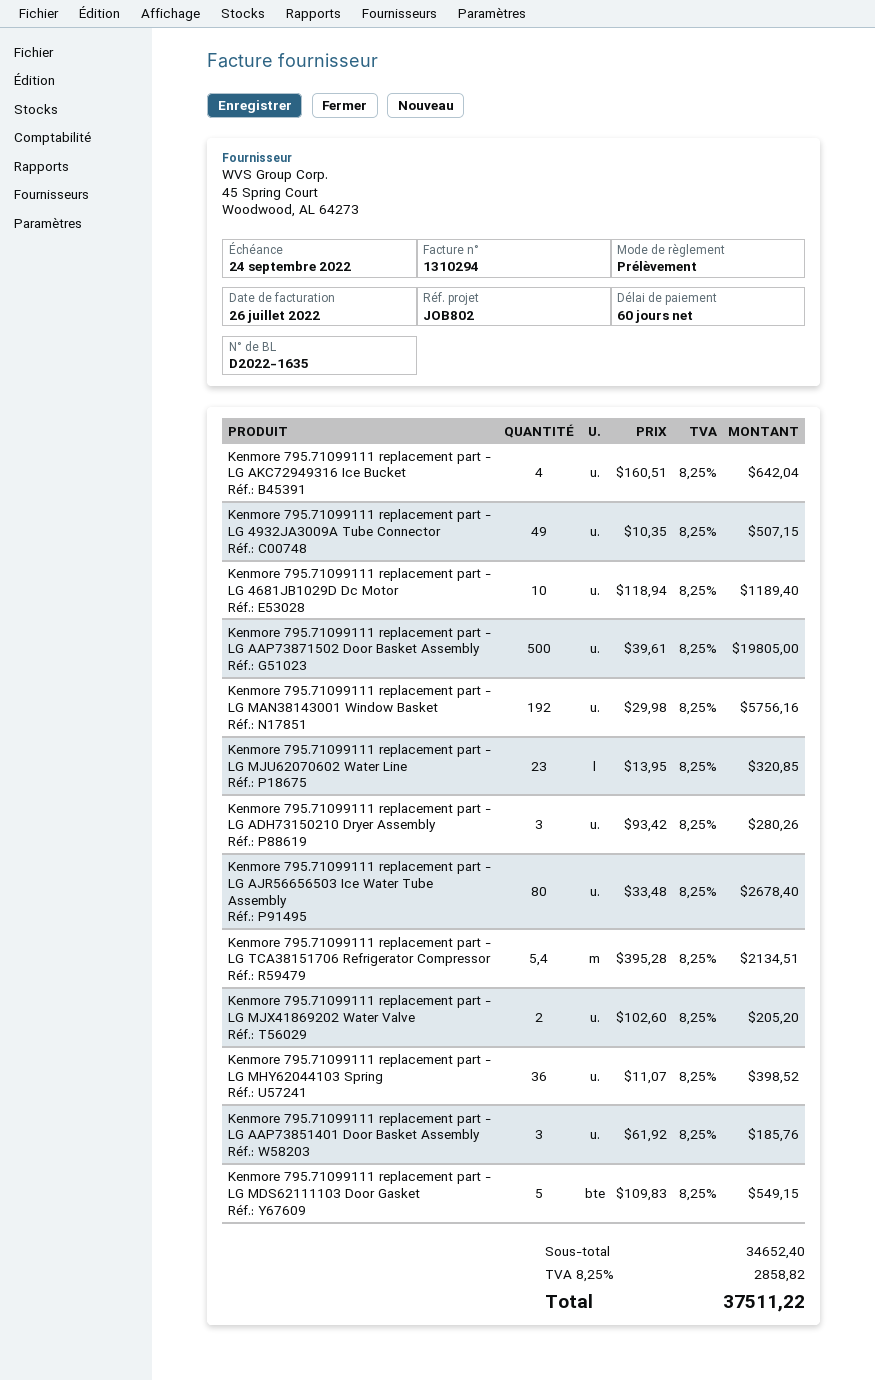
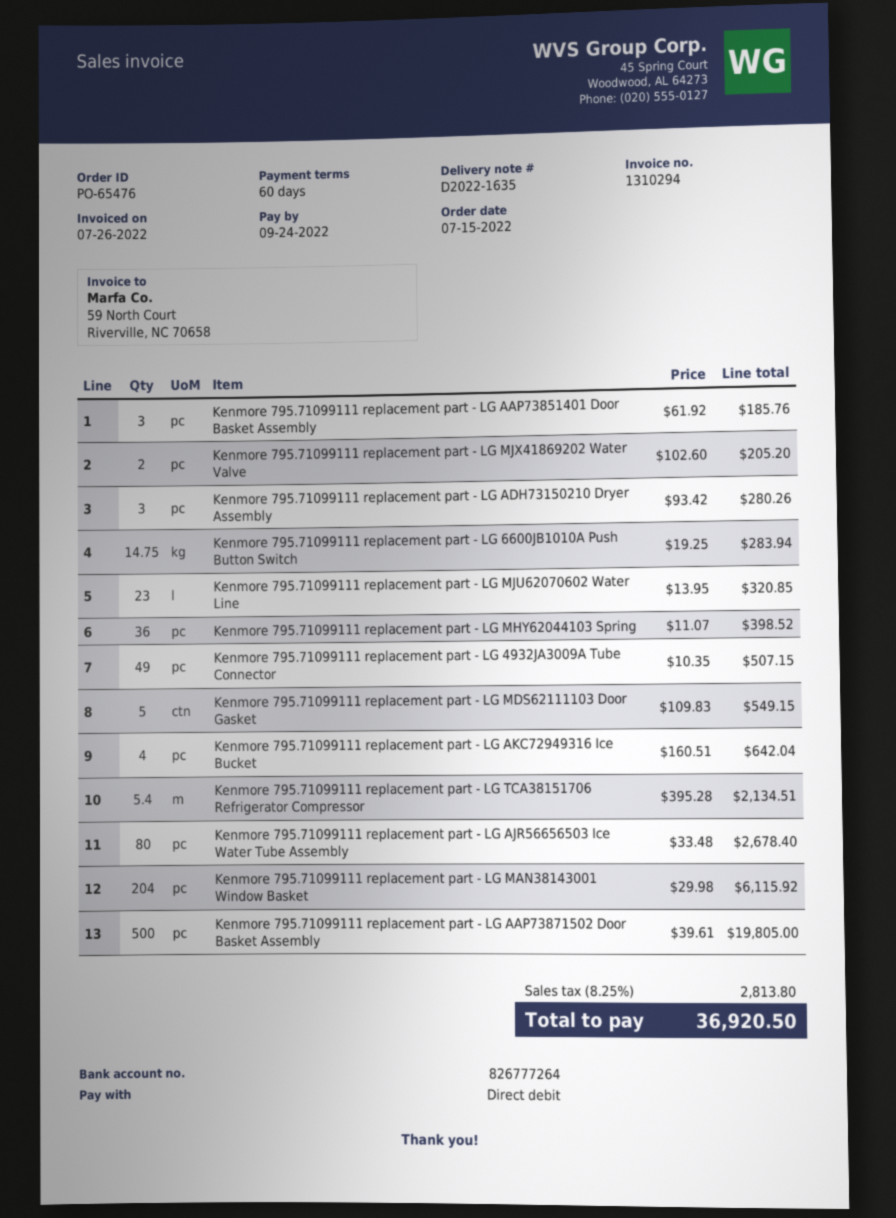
Kenmore 795.71099111 replacement part - LG 4681JB1029D Dc Motor: 10 x 118.94 = 1189.40 -> none
Kenmore 795.71099111 replacement part - LG MAN38143001 Window Basket: 192 x 29.98 = 5756.16 -> 204 x 29.98 = 6115.92
Kenmore 795.71099111 replacement part - LG 6600JB1010A Push Button Switch: none -> 14.75 x 19.25 = 283.94
tax: 8.25% = 2858.82 -> 8.25% = 2813.80
total: 37511.22 -> 36920.50

